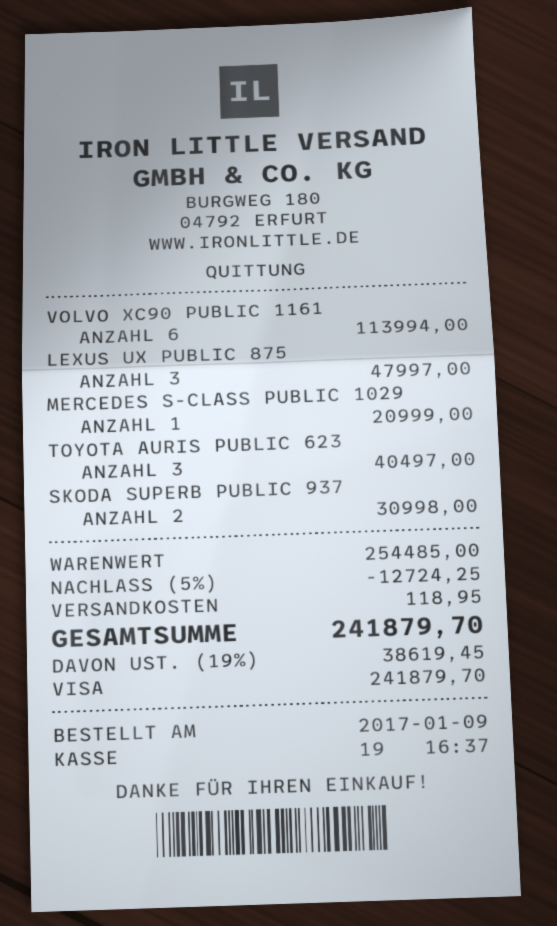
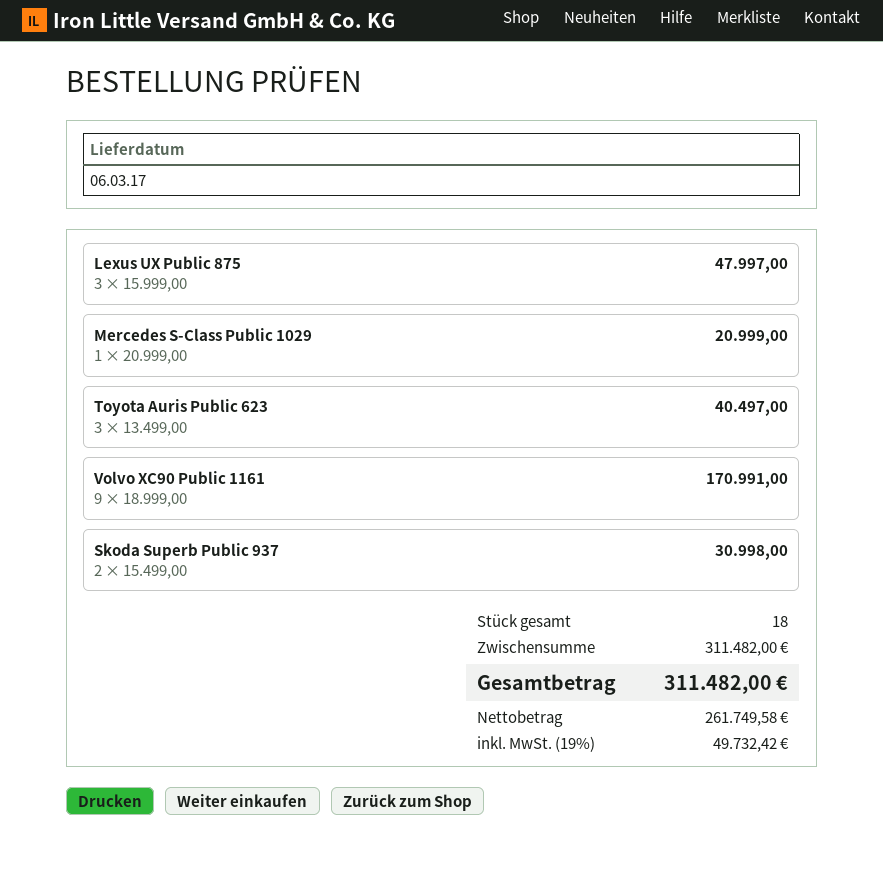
VOLVO XC90 PUBLIC 1161: 6 for 113994.00 -> 9 for 170991.00
subtotal: 254485.00 -> 311482.00
discount: 5% = 12724.25 -> none
shipping: 118.95 -> none
tax: 19% = 38619.45 -> 19% = 49732.42
total: 241879.70 -> 311482.00

